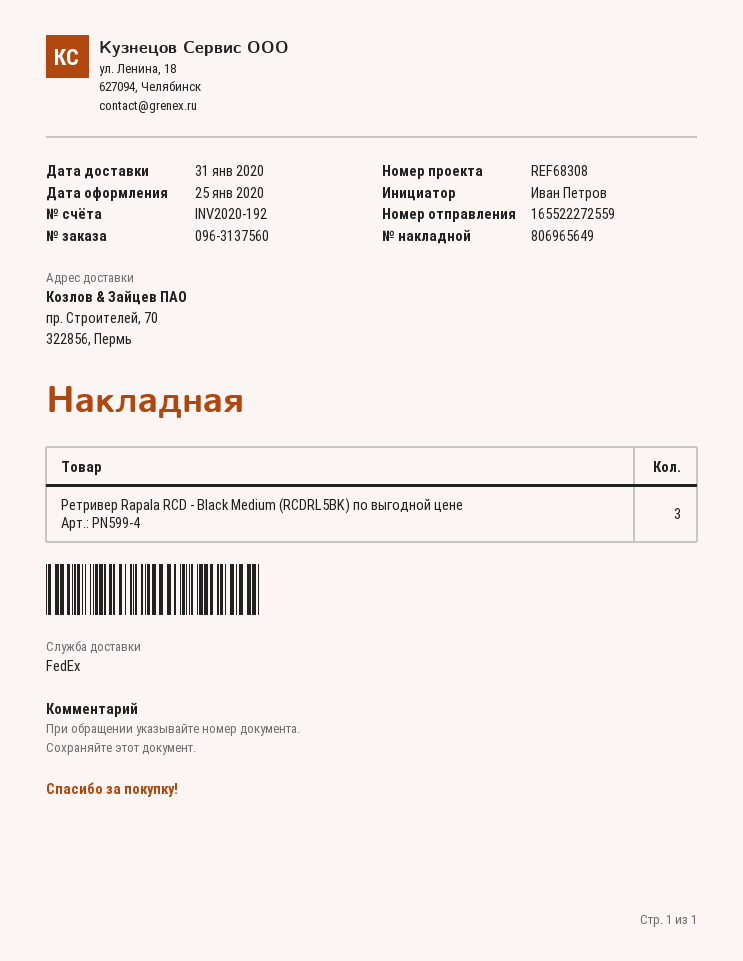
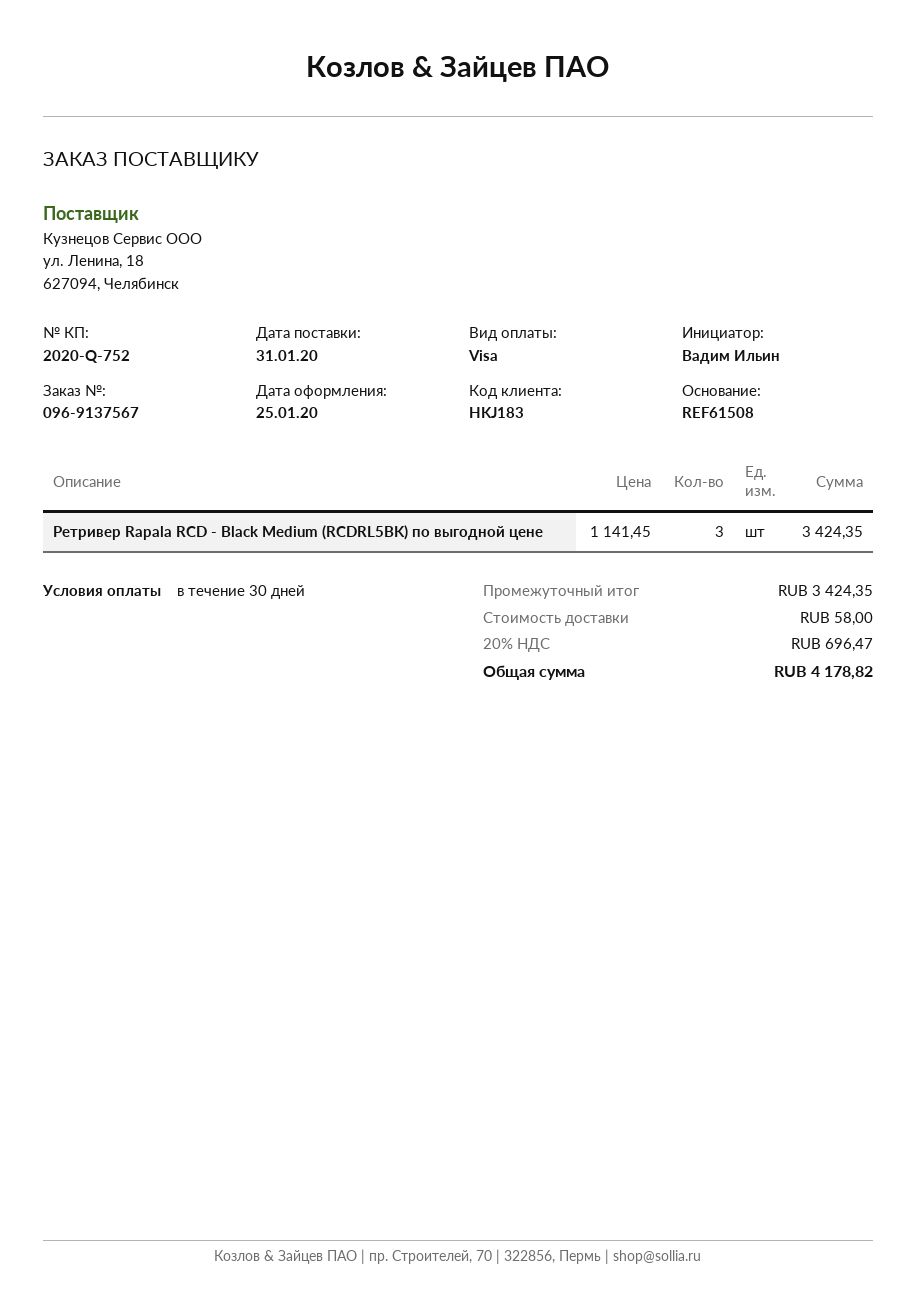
order number: 096-3137560 -> 096-9137567
reference: REF68308 -> REF61508
ordered by: Иван Петров -> Вадим Ильин

